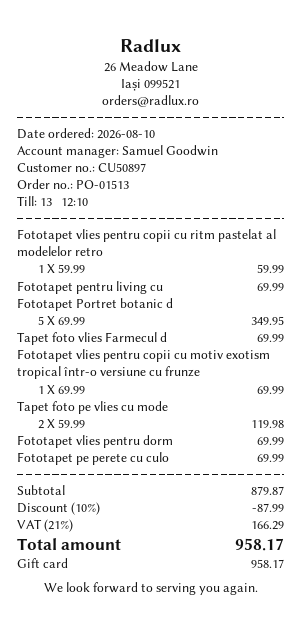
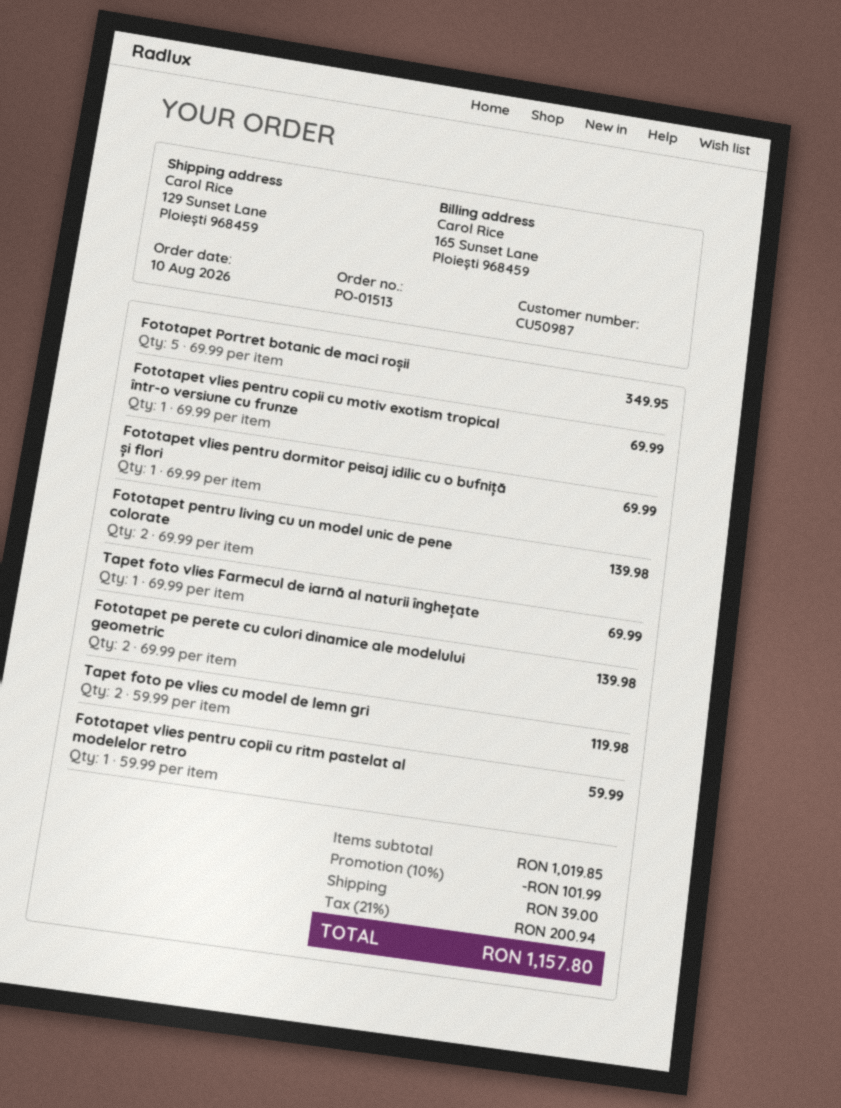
customer number: CU50897 -> CU50987
Fototapet pentru living cu: 1 x 69.99 = 69.99 -> 2 x 69.99 = 139.98
Fototapet pe perete cu culo: 1 x 69.99 = 69.99 -> 2 x 69.99 = 139.98
subtotal: 879.87 -> 1019.85
discount: 10% = 87.99 -> 10% = 101.99
shipping: none -> 39.00
tax: 21% = 166.29 -> 21% = 200.94
total: 958.17 -> 1157.80

